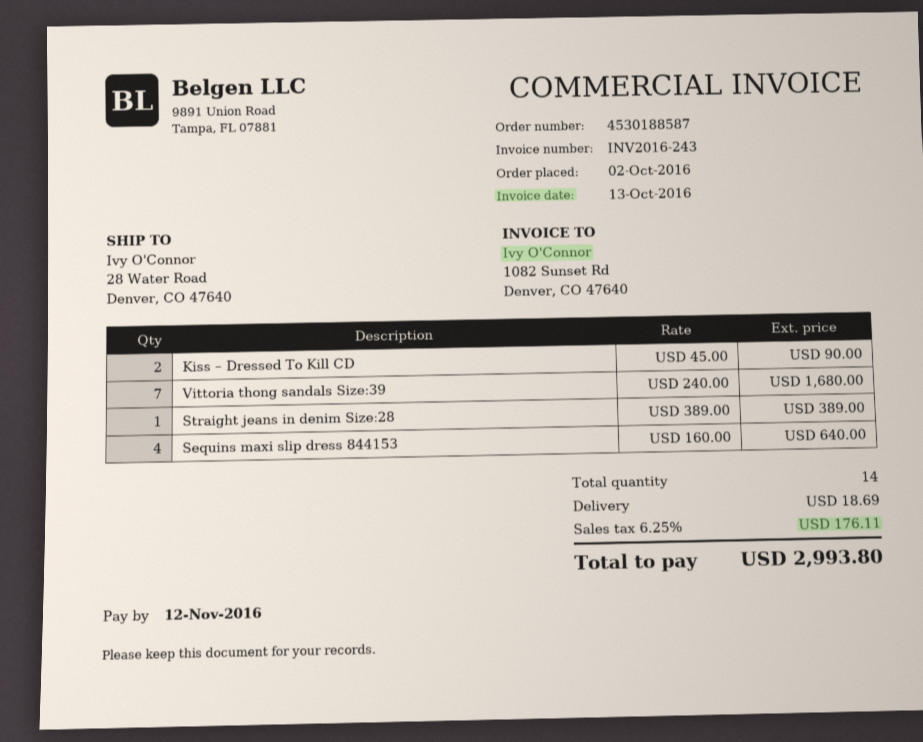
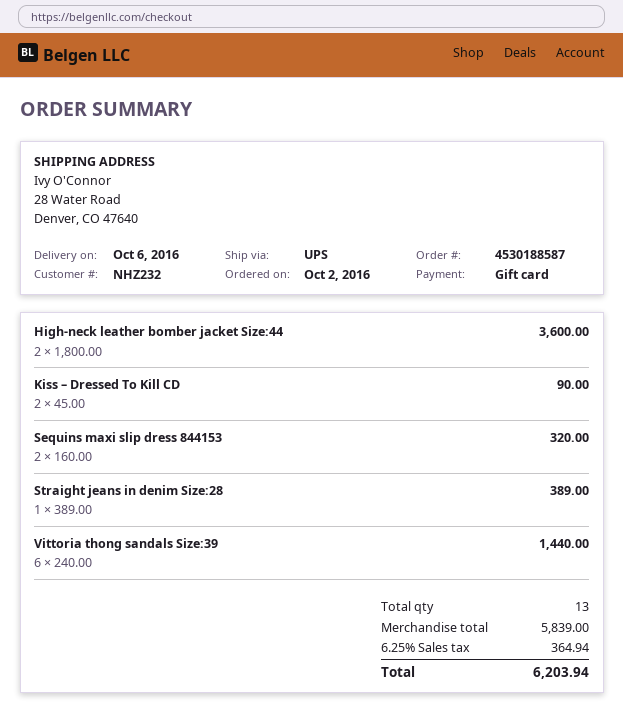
Vittoria thong sandals Size:39: 7 x 240.00 = 1680.00 -> 6 x 240.00 = 1440.00
Sequins maxi slip dress 844153: 4 x 160.00 = 640.00 -> 2 x 160.00 = 320.00
High-neck leather bomber jacket Size:44: none -> 2 x 1800.00 = 3600.00
total quantity: 14 -> 13
shipping: 18.69 -> none
tax: 6.25% = 176.11 -> 6.25% = 364.94
total: 2993.80 -> 6203.94

